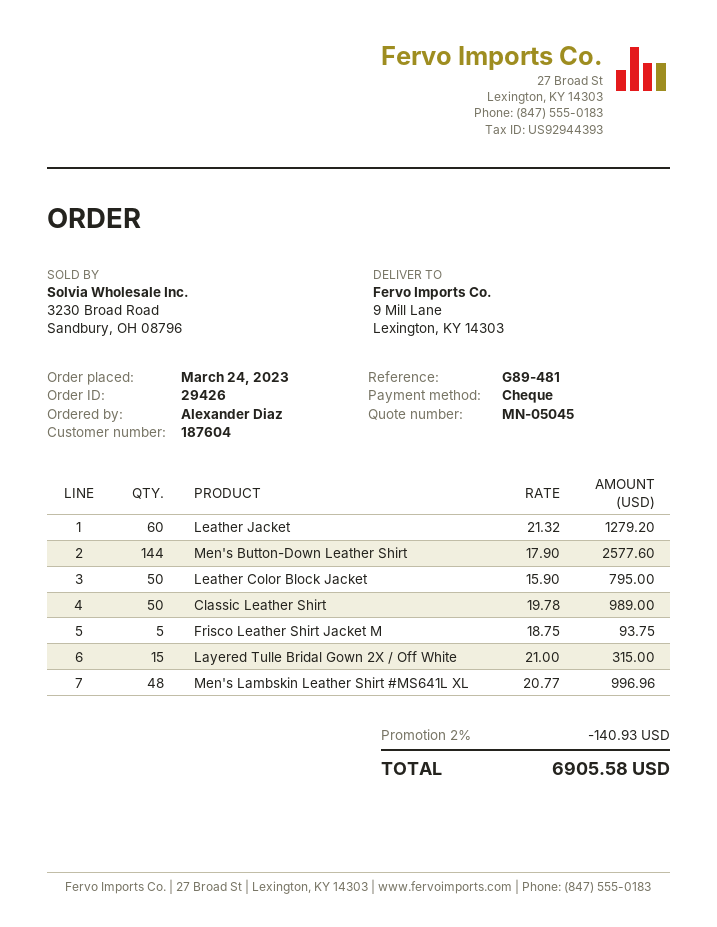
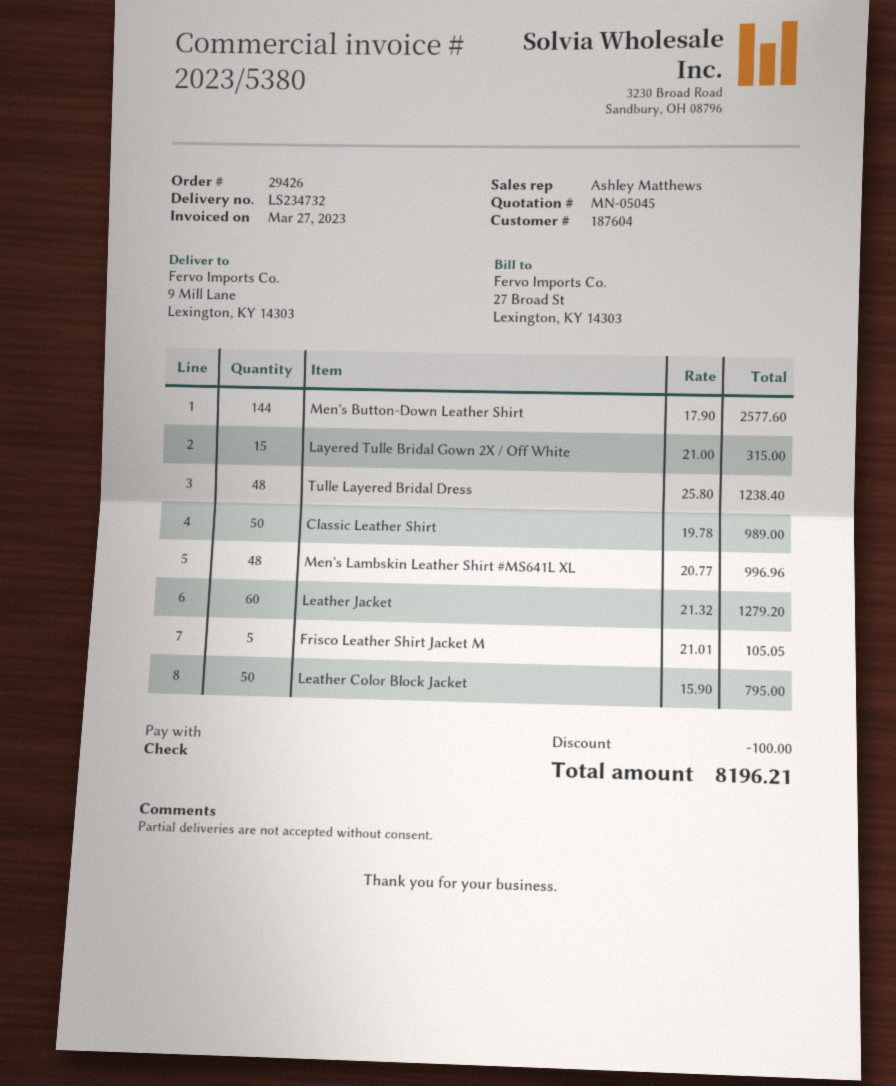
Frisco Leather Shirt Jacket M: 5 x 18.75 = 93.75 -> 5 x 21.01 = 105.05
Tulle Layered Bridal Dress: none -> 48 x 25.80 = 1238.40
discount: 140.93 -> 100.00
total: 6905.58 -> 8196.21

